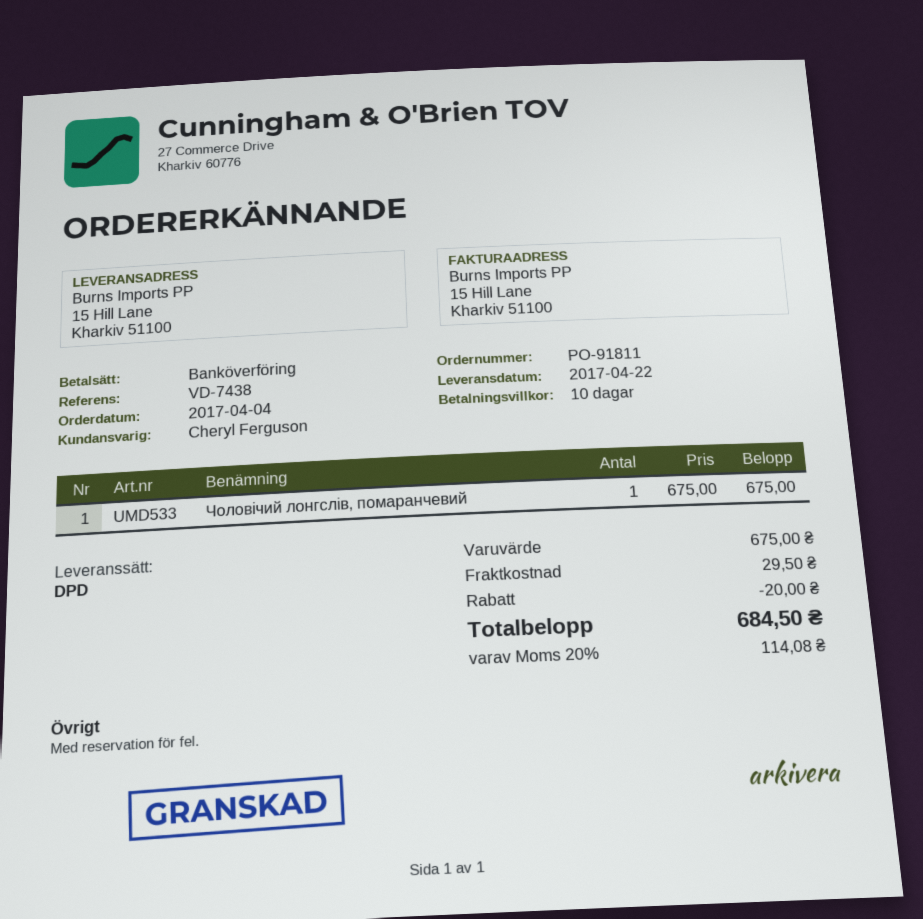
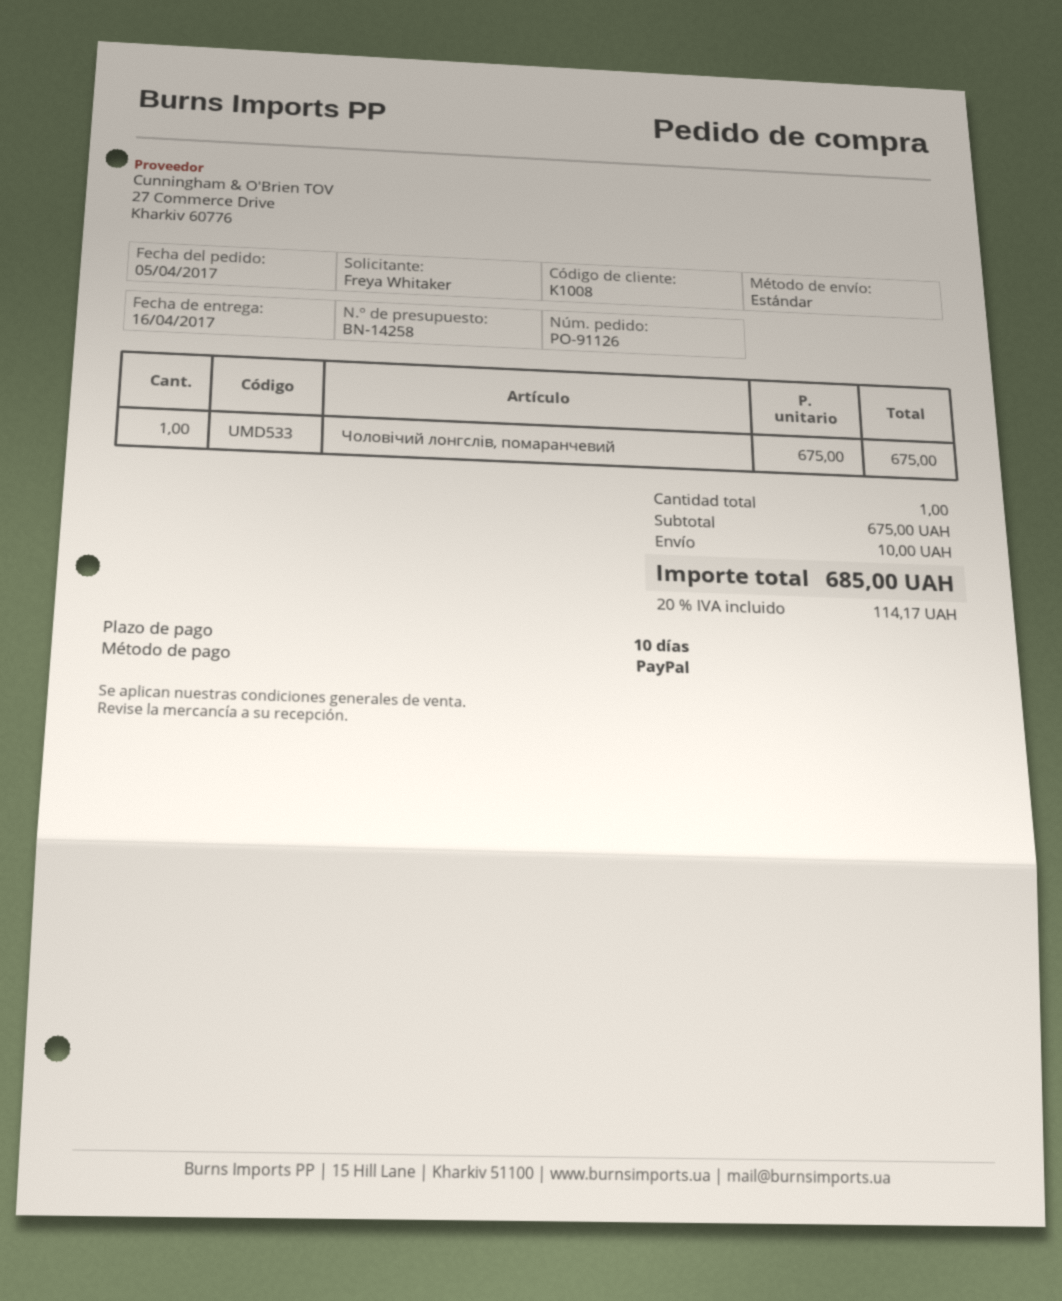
order number: PO-91811 -> PO-91126
order date: 2017-04-04 -> 2017-04-05
delivery date: 2017-04-22 -> 2017-04-16
payment method: bank transfer -> PayPal
shipping method: DPD -> standard
discount: 20.00 -> none
shipping: 29.50 -> 10.00
tax: 20% = 114.08 -> 20% = 114.17
total: 684.50 -> 685.00

